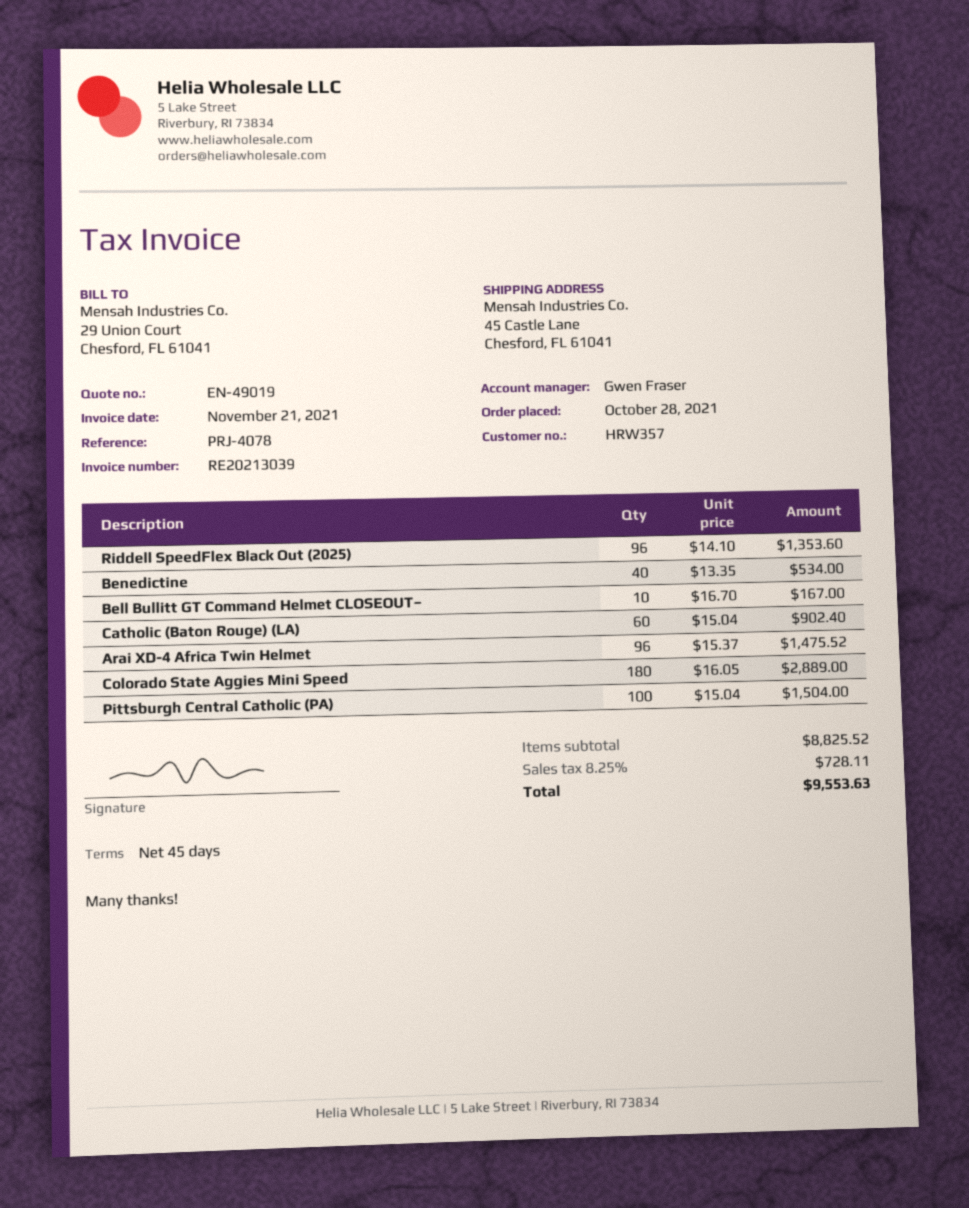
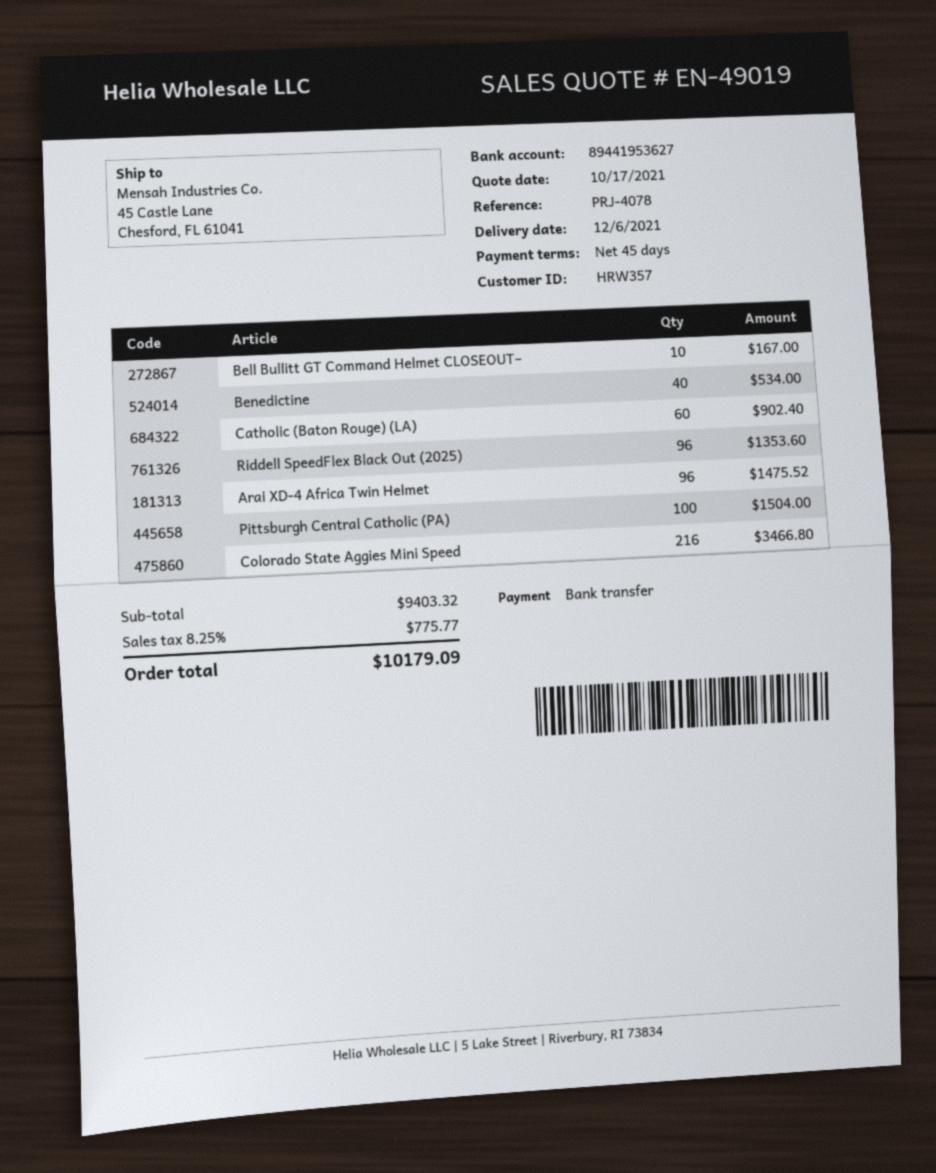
Colorado State Aggies Mini Speed: 180 for 2889.00 -> 216 for 3466.80
subtotal: 8825.52 -> 9403.32
tax: 8.25% = 728.11 -> 8.25% = 775.77
total: 9553.63 -> 10179.09

